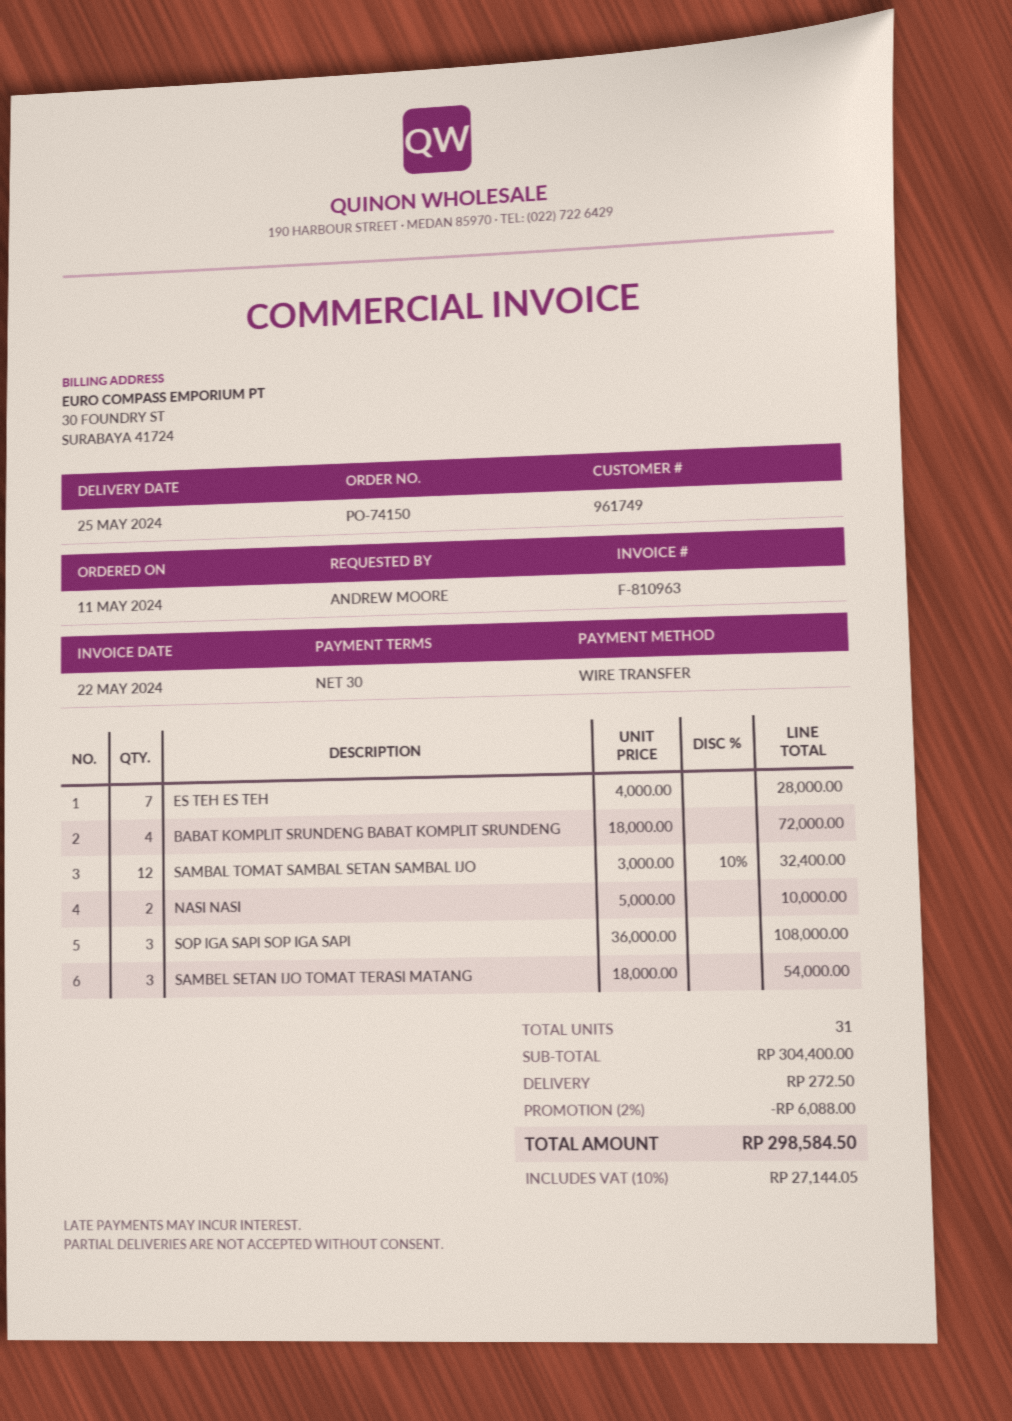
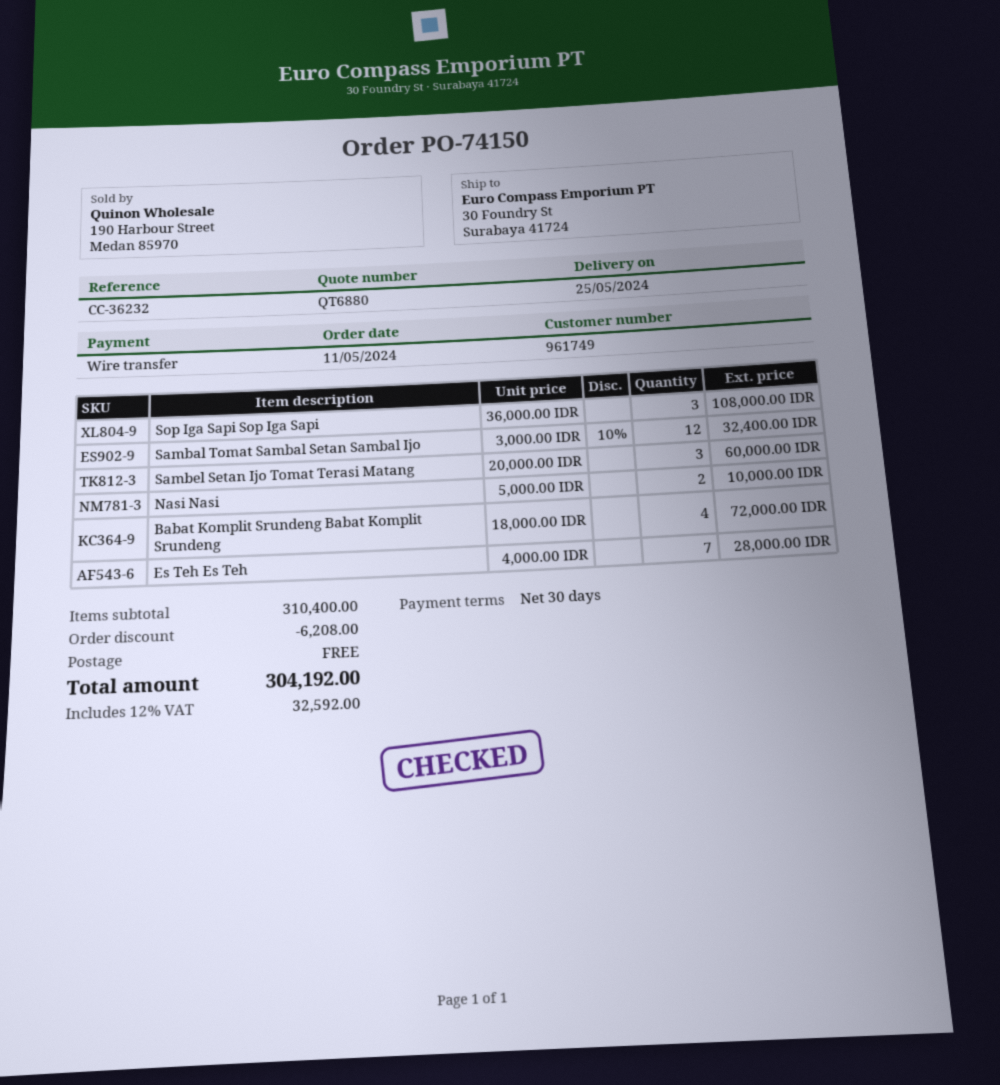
SAMBEL SETAN IJO TOMAT TERASI MATANG: 3 x 18000.00 = 54000.00 -> 3 x 20000.00 = 60000.00
subtotal: 304400.00 -> 310400.00
discount: 6088.00 -> 6208.00
shipping: 272.50 -> 0.00
tax: 10% = 27144.05 -> 12% = 32592.00
total: 298584.50 -> 304192.00

